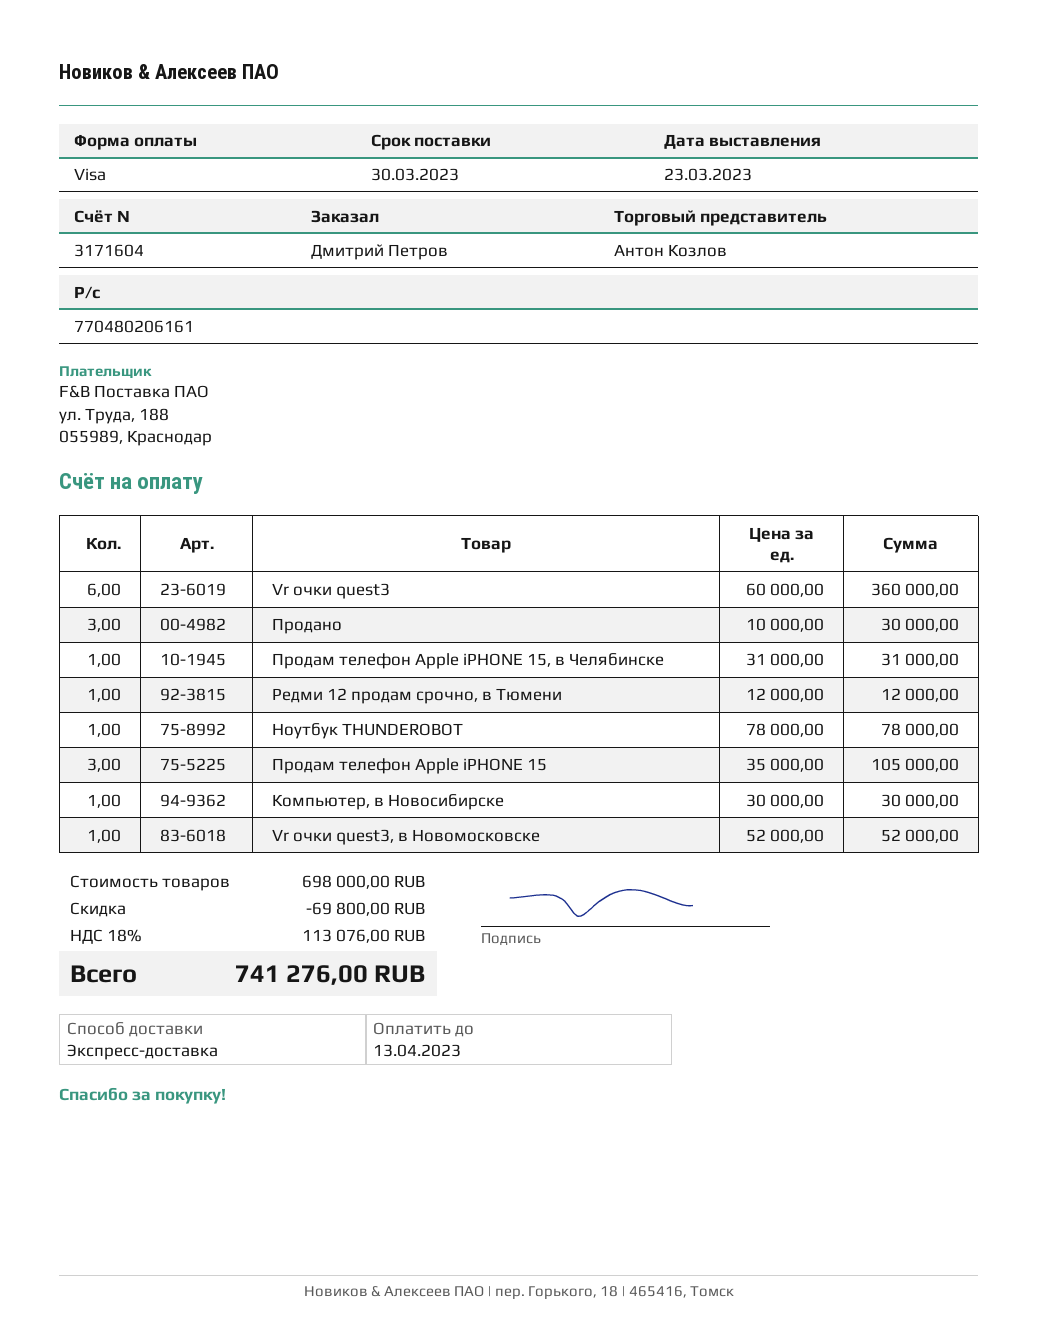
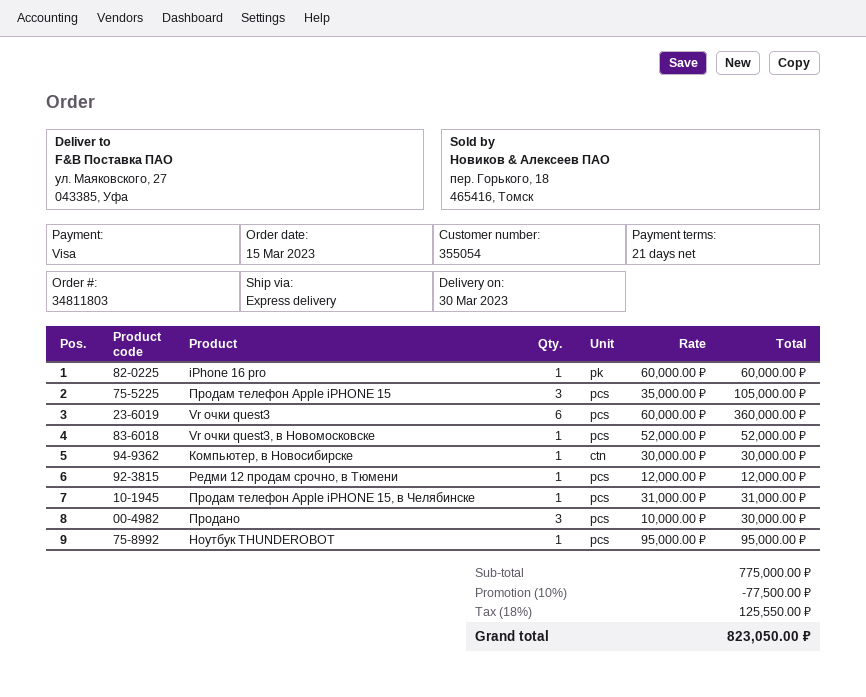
Ноутбук THUNDEROBOT: 1 x 78000.00 = 78000.00 -> 1 x 95000.00 = 95000.00
iPhone 16 pro: none -> 1 x 60000.00 = 60000.00
subtotal: 698000.00 -> 775000.00
discount: 69800.00 -> 77500.00
tax: 18% = 113076.00 -> 18% = 125550.00
total: 741276.00 -> 823050.00

